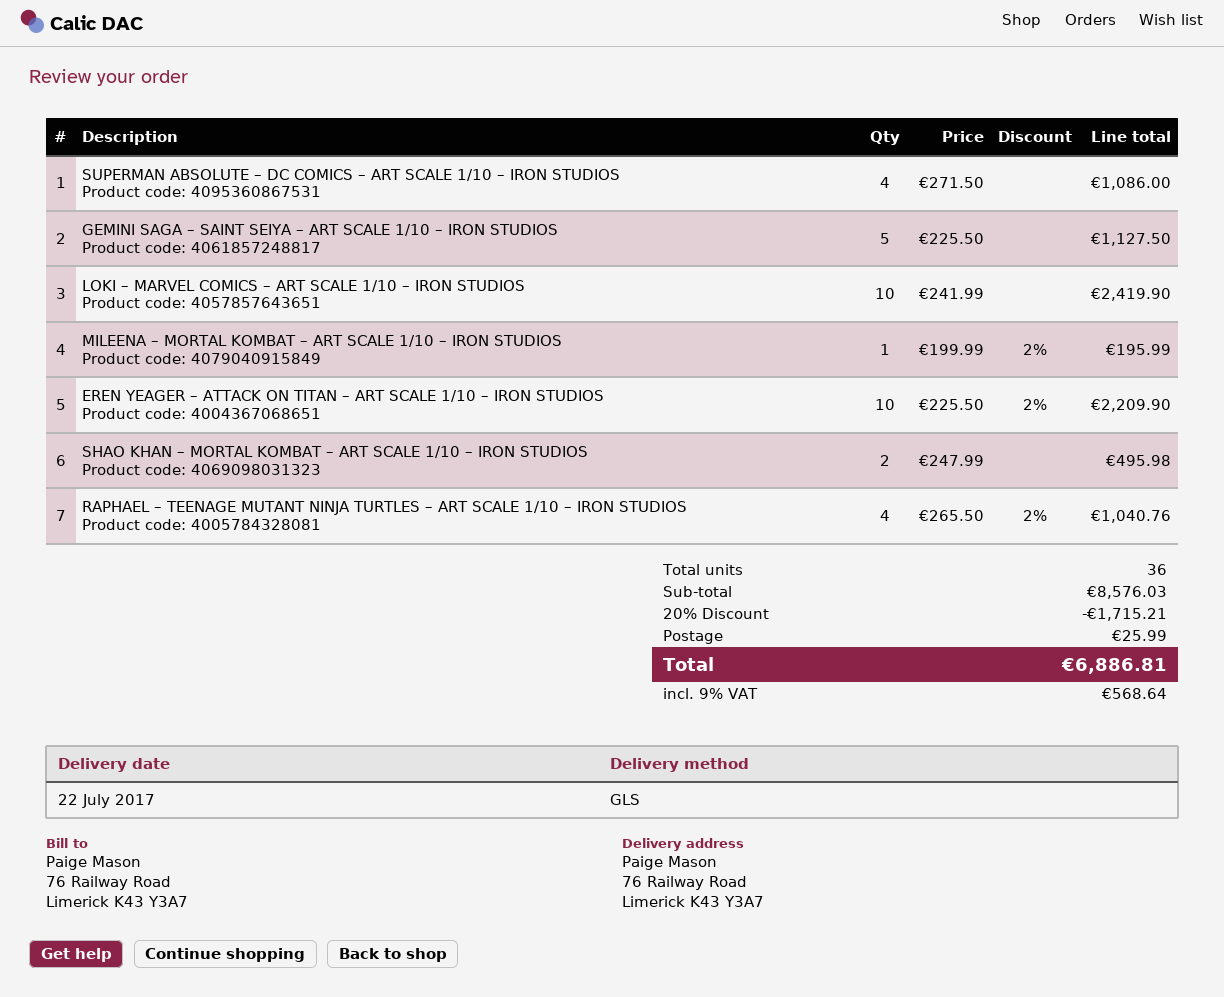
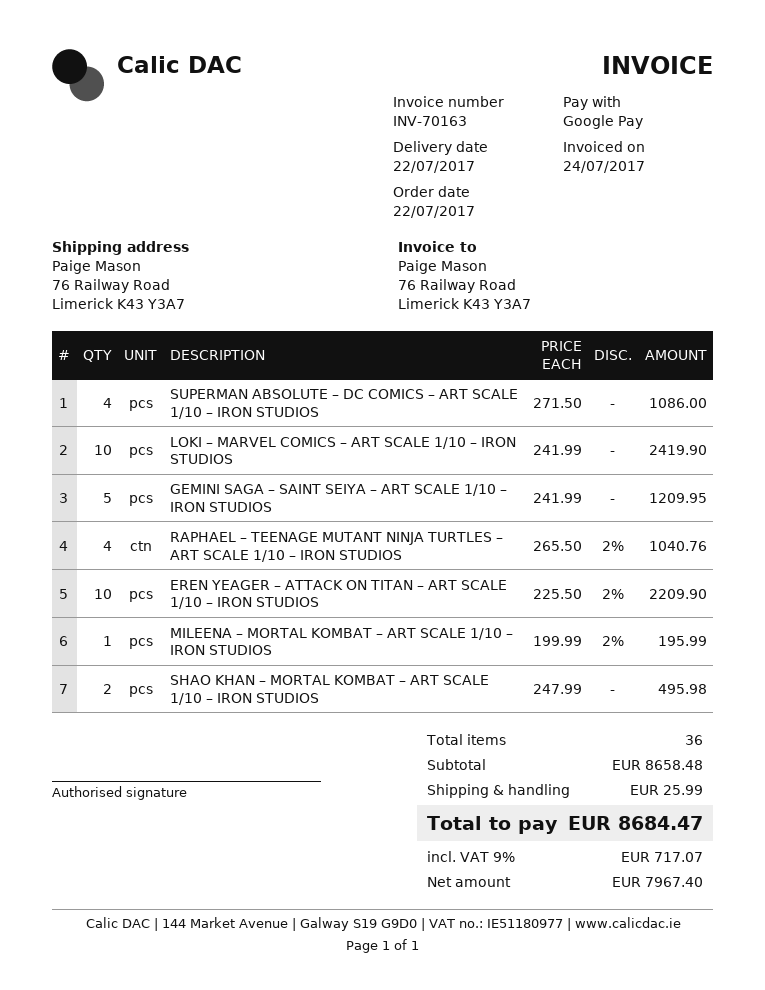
GEMINI SAGA – SAINT SEIYA – ART SCALE 1/10 – IRON STUDIOS: 5 x 225.50 = 1127.50 -> 5 x 241.99 = 1209.95
subtotal: 8576.03 -> 8658.48
discount: 20% = 1715.21 -> none
tax: 9% = 568.64 -> 9% = 717.07
total: 6886.81 -> 8684.47

